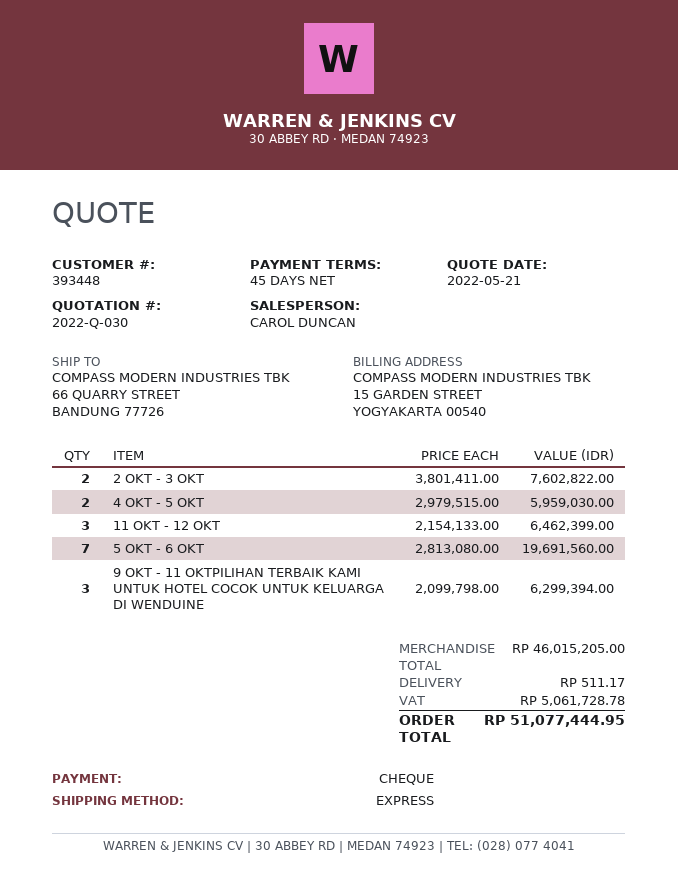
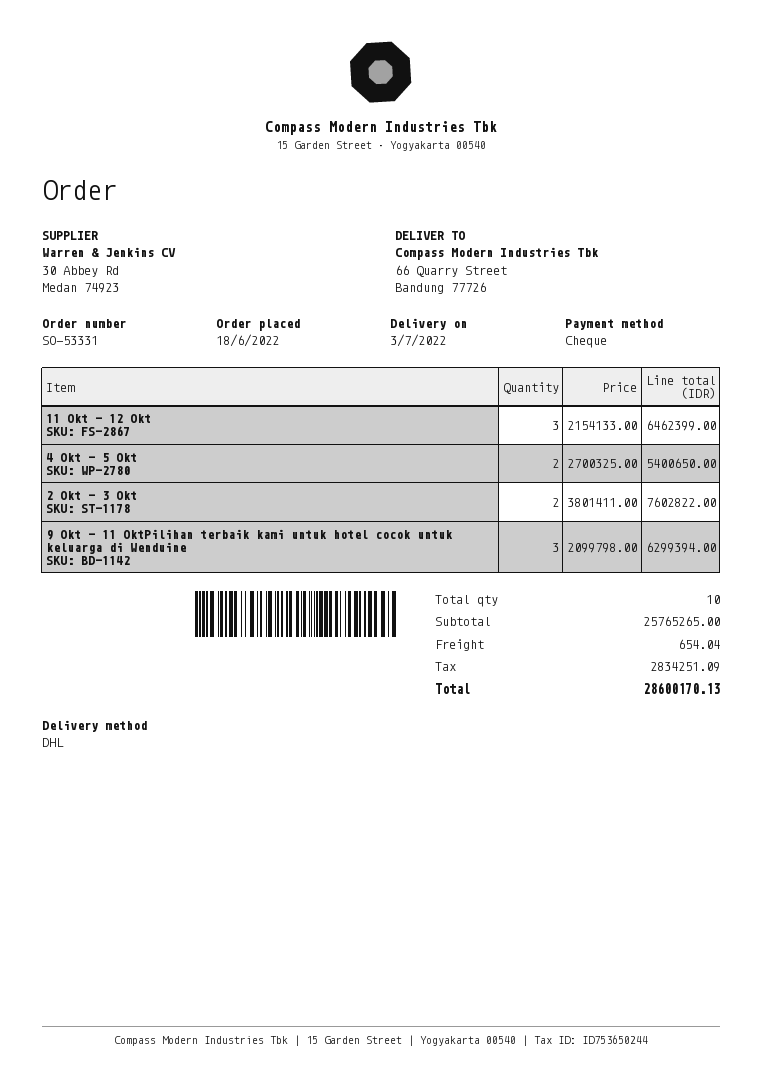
shipping method: express -> DHL
4 OKT - 5 OKT: 2 x 2979515.00 = 5959030.00 -> 2 x 2700325.00 = 5400650.00
5 OKT - 6 OKT: 7 x 2813080.00 = 19691560.00 -> none
subtotal: 46015205.00 -> 25765265.00
shipping: 511.17 -> 654.04
tax: 5061728.78 -> 2834251.09
total: 51077444.95 -> 28600170.13

